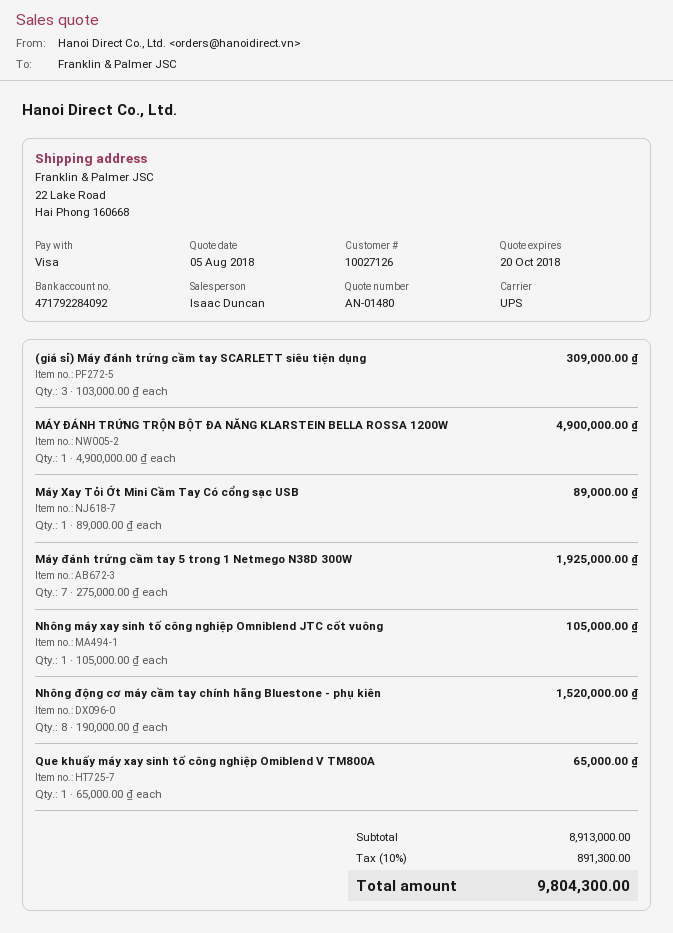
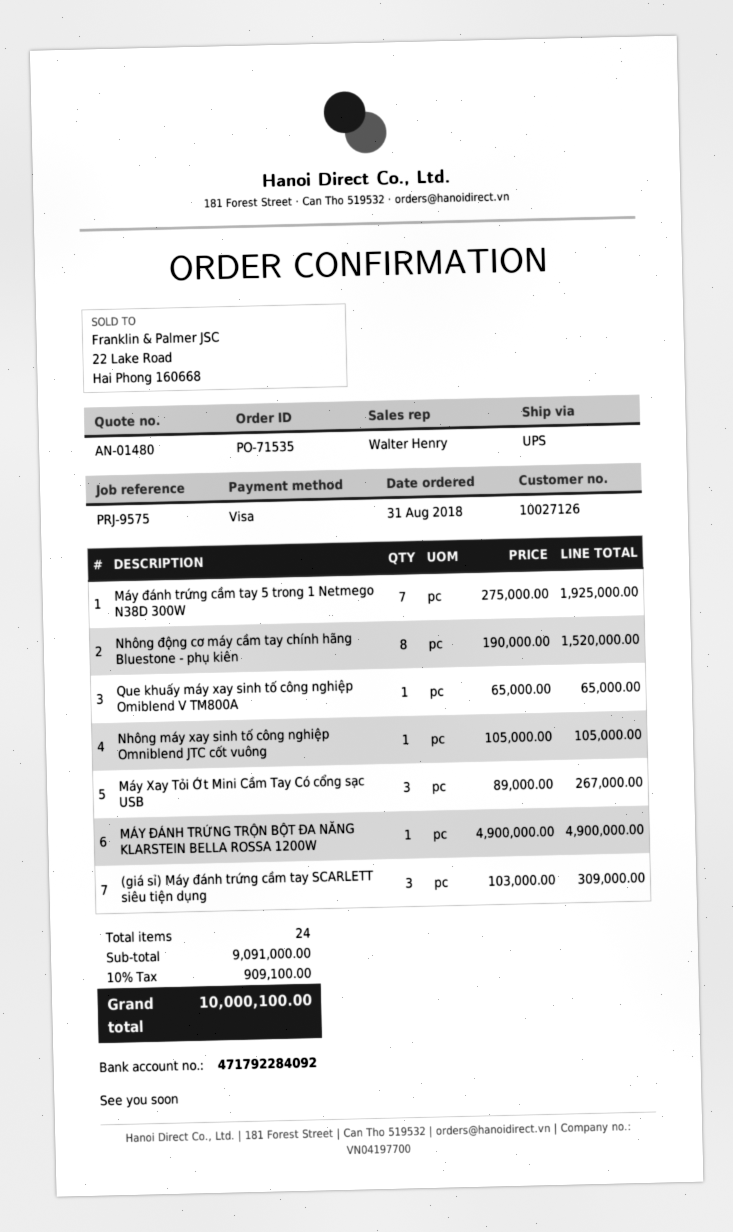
sales rep: Isaac Duncan -> Walter Henry
Máy Xay Tỏi Ớt Mini Cầm Tay Có cổng sạc USB: 1 x 89000.00 = 89000.00 -> 3 x 89000.00 = 267000.00
subtotal: 8913000.00 -> 9091000.00
tax: 10% = 891300.00 -> 10% = 909100.00
total: 9804300.00 -> 10000100.00

